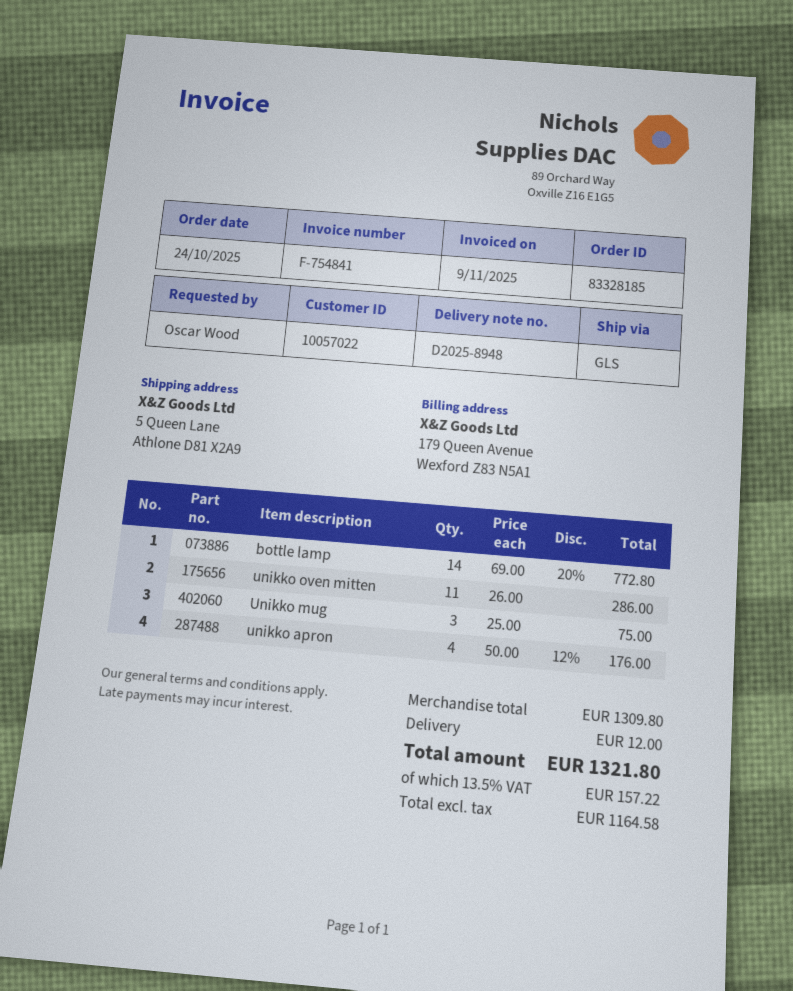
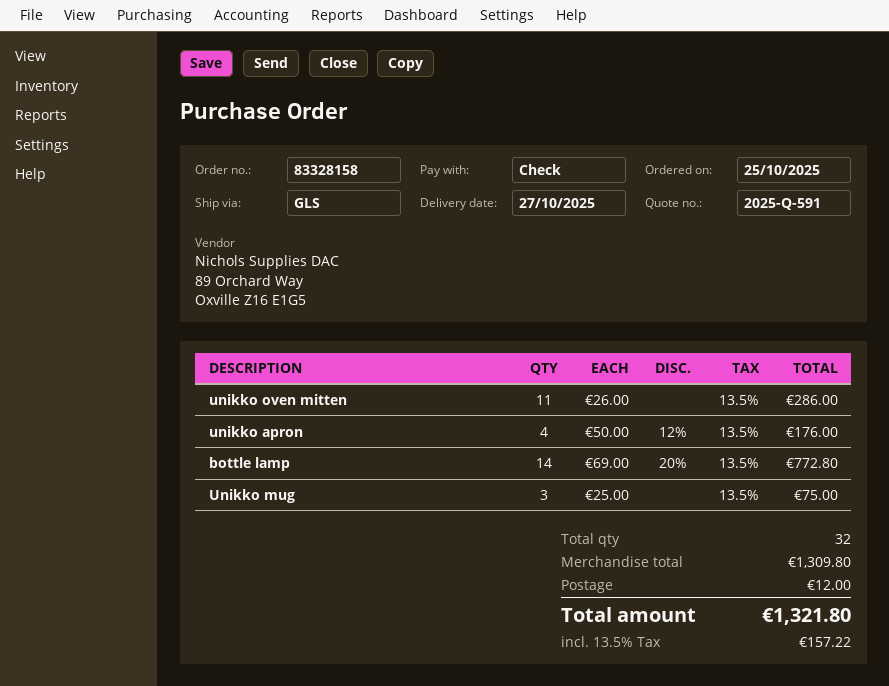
order number: 83328185 -> 83328158
order date: 2025-10-24 -> 2025-10-25

